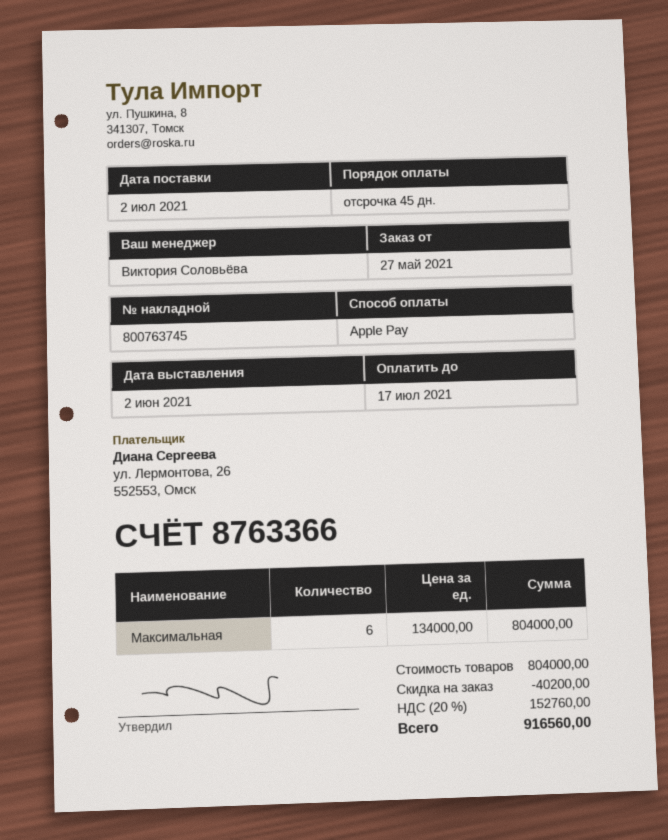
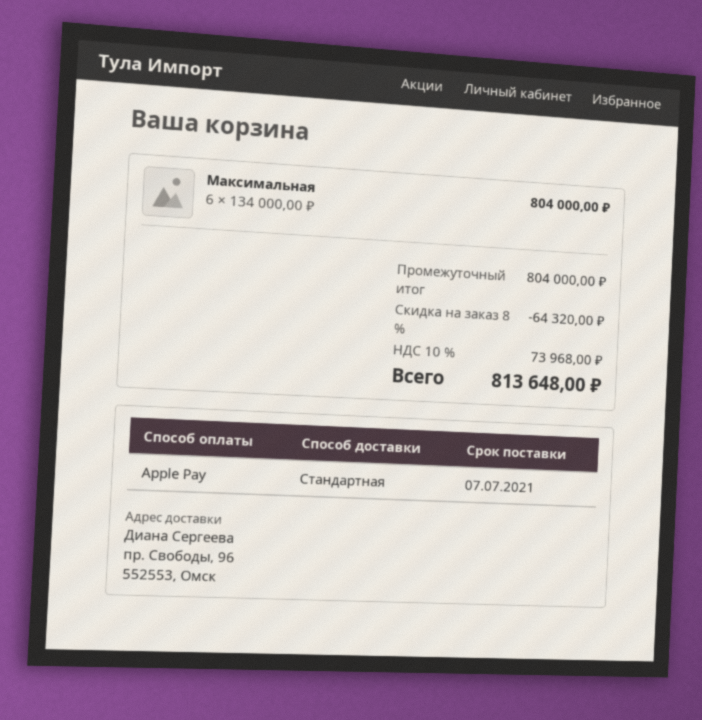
delivery date: 2021-07-02 -> 2021-07-07
discount: 40200.00 -> 64320.00
tax: 20% = 152760.00 -> 10% = 73968.00
total: 916560.00 -> 813648.00

